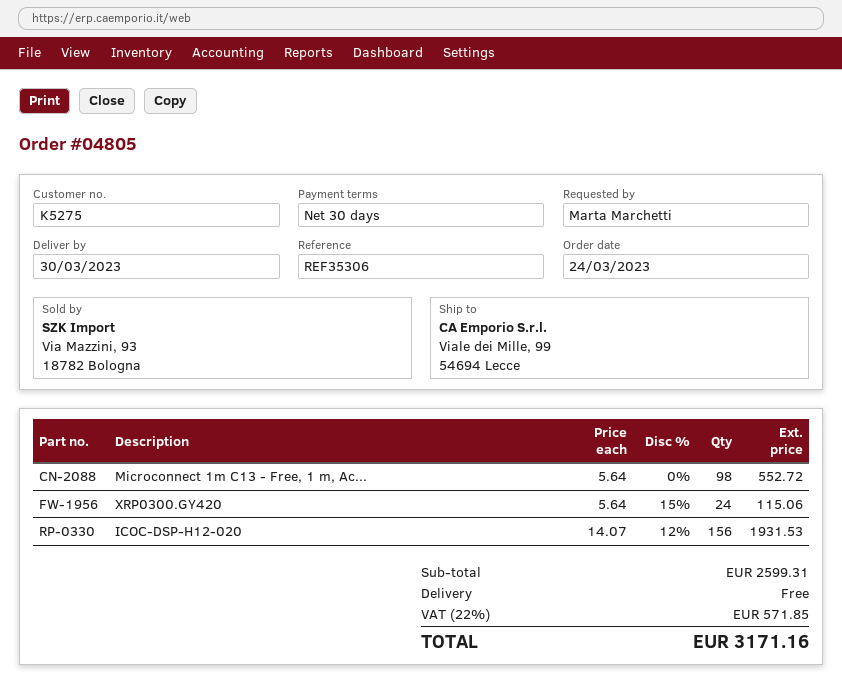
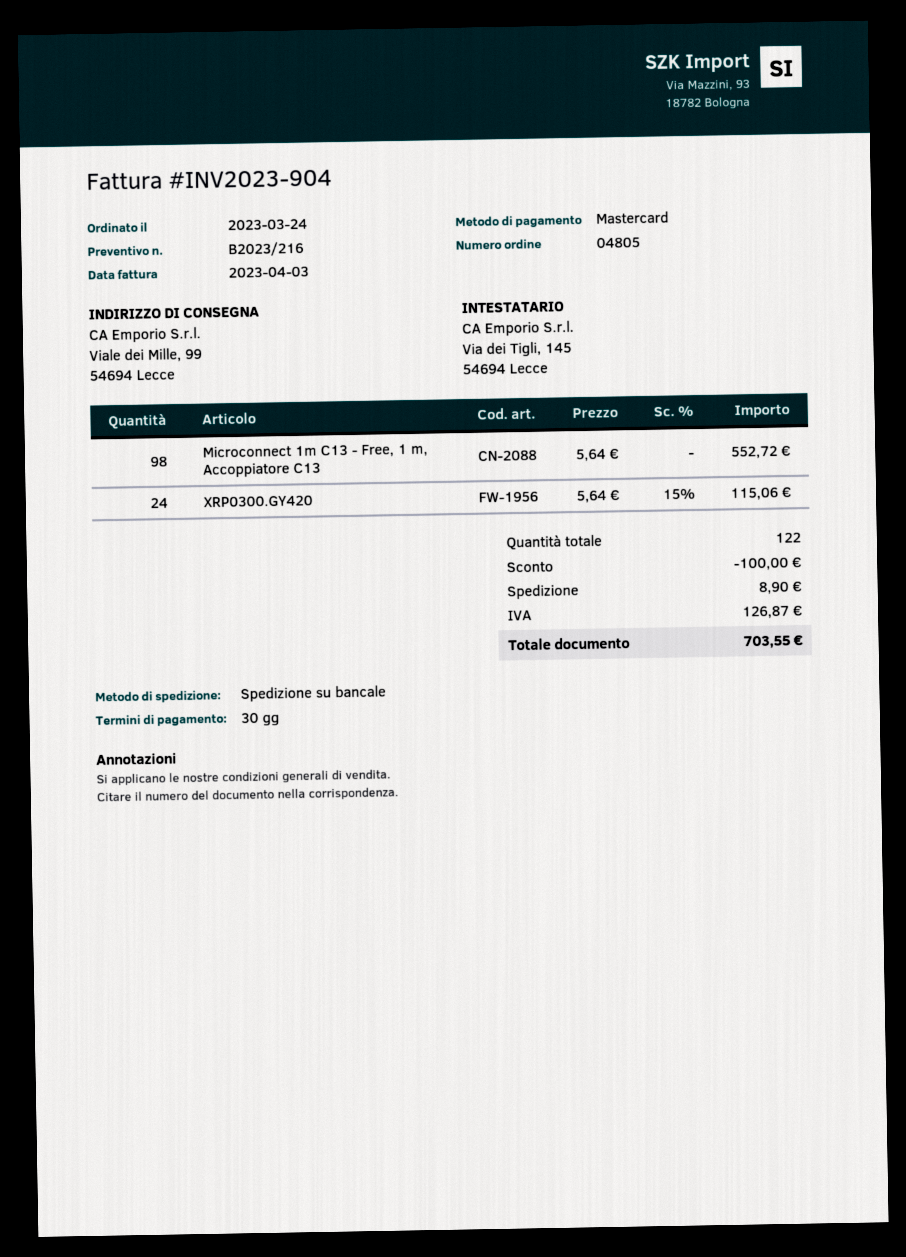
ICOC-DSP-H12-020: 156 x 14.07 - 12% = 1931.53 -> none
discount: none -> 100.00
shipping: 0.00 -> 8.90
tax: 571.85 -> 126.87
total: 3171.16 -> 703.55

